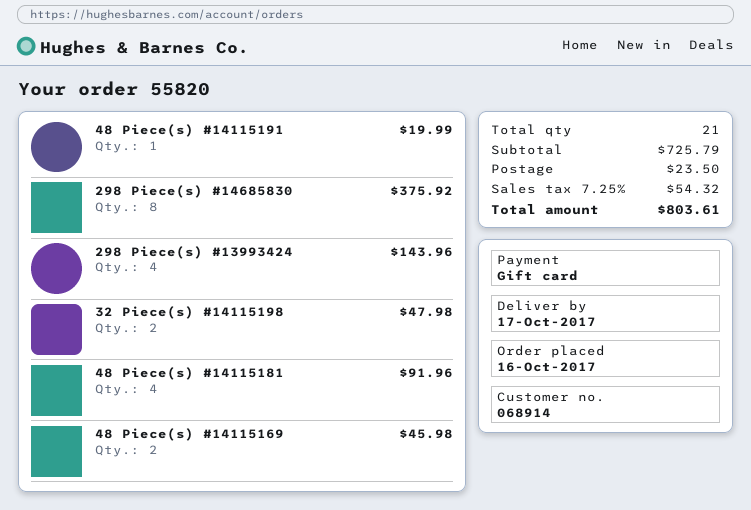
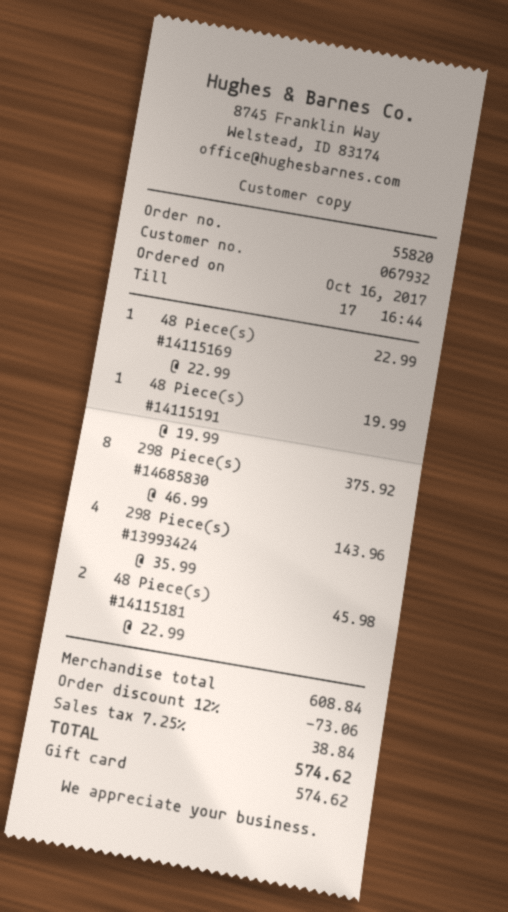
customer number: 068914 -> 067932
32 Piece(s) #14115198: 2 for 47.98 -> none
48 Piece(s) #14115181: 4 for 91.96 -> 2 for 45.98
48 Piece(s) #14115169: 2 for 45.98 -> 1 for 22.99
subtotal: 725.79 -> 608.84
discount: none -> 12% = 73.06
shipping: 23.50 -> none
tax: 7.25% = 54.32 -> 7.25% = 38.84
total: 803.61 -> 574.62

